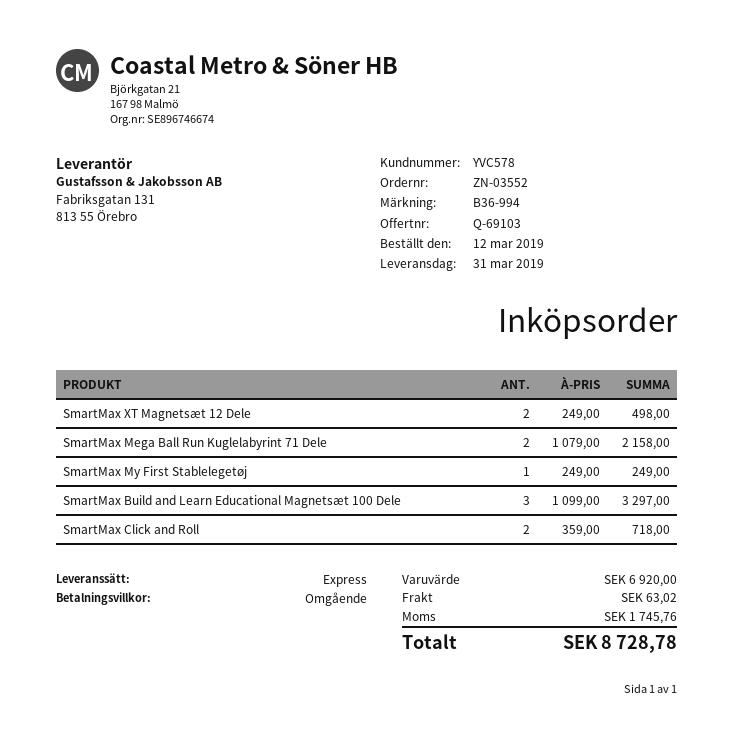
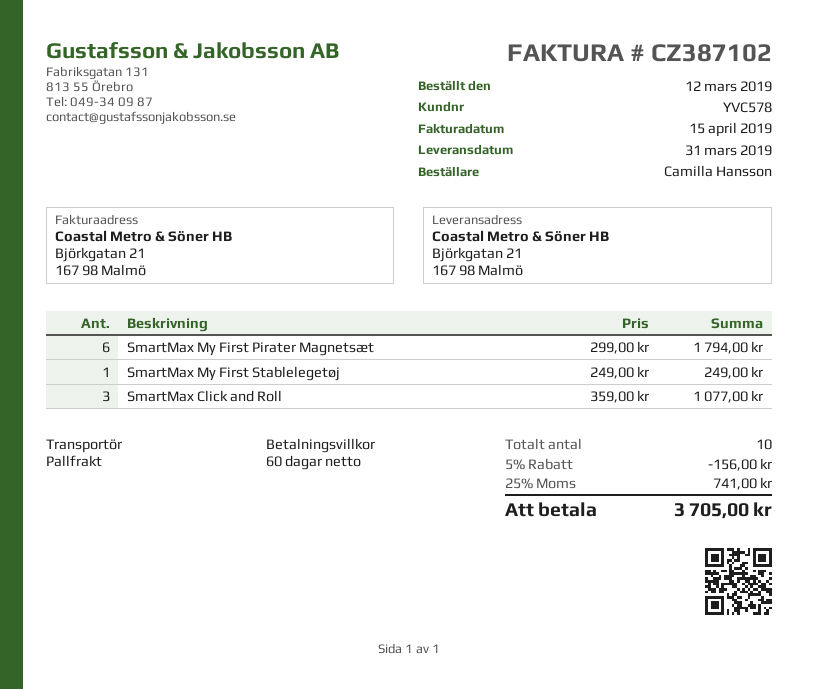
payment terms: on receipt -> 60 days
shipping method: express -> pallet freight
SmartMax XT Magnetsæt 12 Dele: 2 x 249.00 = 498.00 -> none
SmartMax Mega Ball Run Kuglelabyrint 71 Dele: 2 x 1079.00 = 2158.00 -> none
SmartMax Build and Learn Educational Magnetsæt 100 Dele: 3 x 1099.00 = 3297.00 -> none
SmartMax Click and Roll: 2 x 359.00 = 718.00 -> 3 x 359.00 = 1077.00
SmartMax My First Pirater Magnetsæt: none -> 6 x 299.00 = 1794.00
discount: none -> 5% = 156.00
shipping: 63.02 -> none
tax: 1745.76 -> 741.00
total: 8728.78 -> 3705.00

